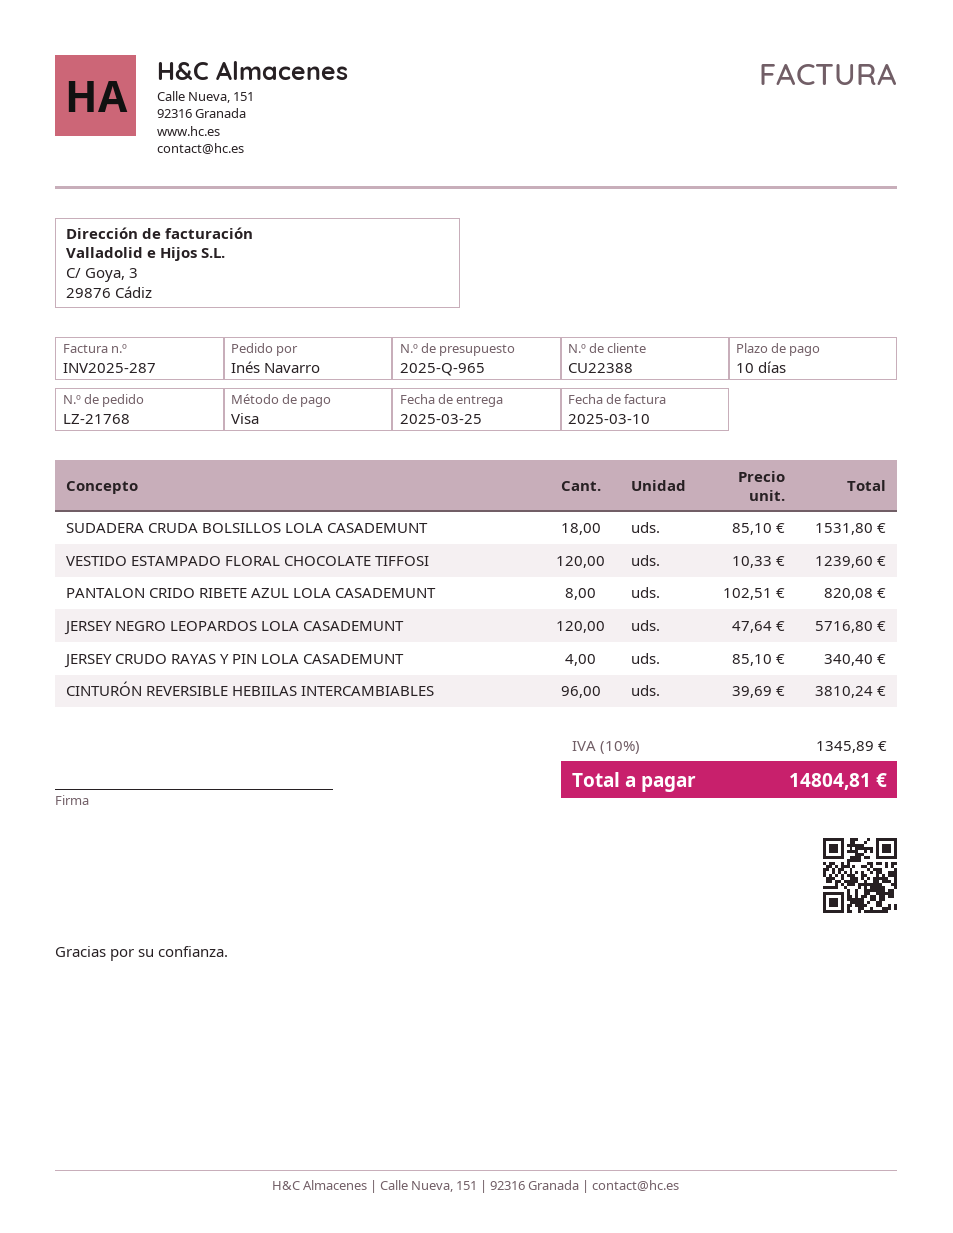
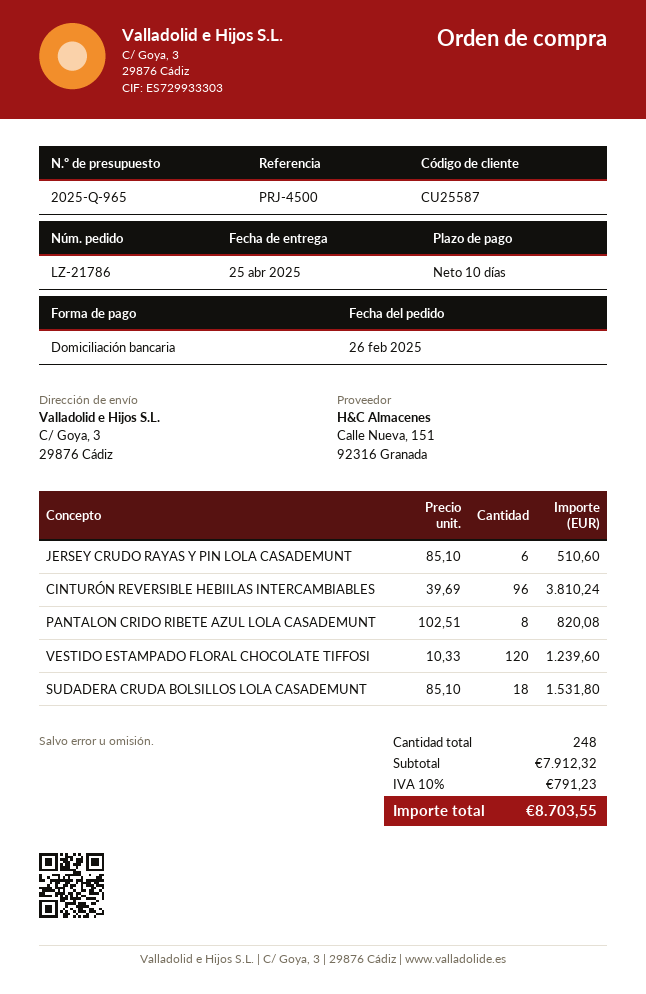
order number: LZ-21768 -> LZ-21786
delivery date: 2025-03-25 -> 2025-04-25
customer number: CU22388 -> CU25587
payment method: Visa -> direct debit
JERSEY NEGRO LEOPARDOS LOLA CASADEMUNT: 120 x 47.64 = 5716.80 -> none
JERSEY CRUDO RAYAS Y PIN LOLA CASADEMUNT: 4 x 85.10 = 340.40 -> 6 x 85.10 = 510.60
tax: 10% = 1345.89 -> 10% = 791.23
total: 14804.81 -> 8703.55

